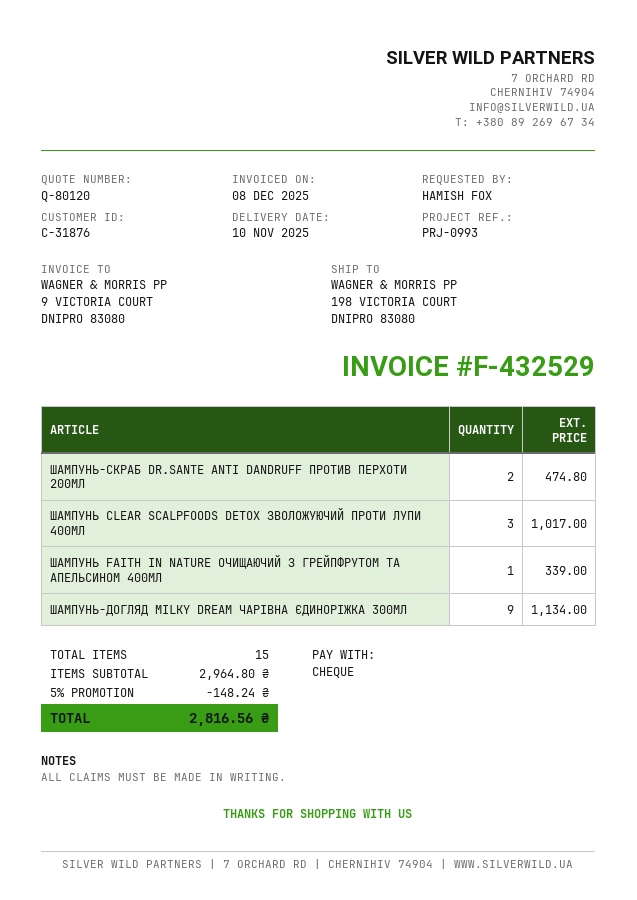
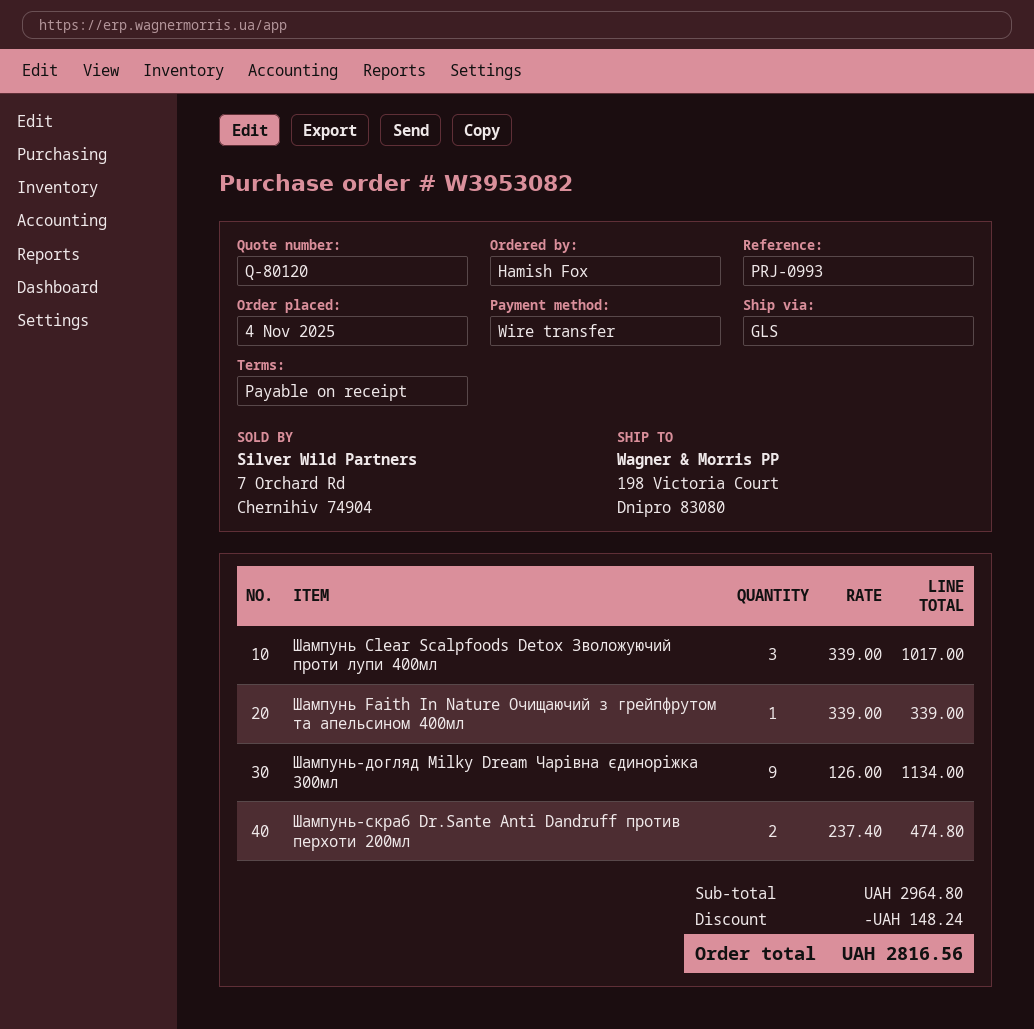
payment method: cheque -> bank transfer

